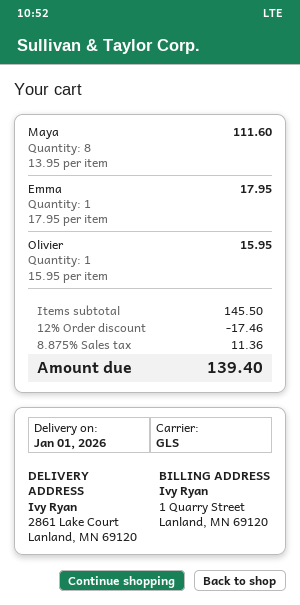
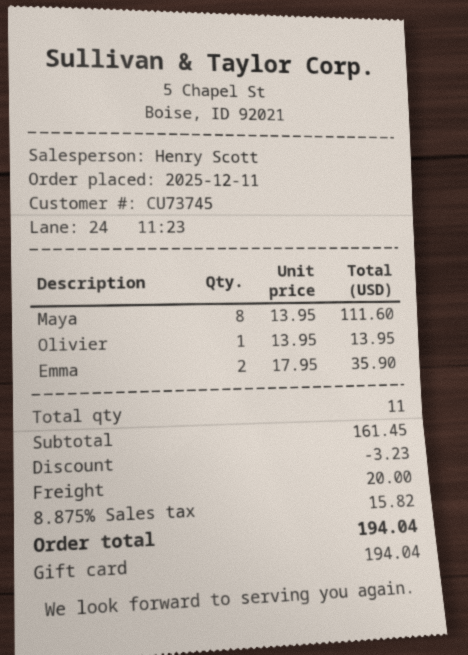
Emma: 1 x 17.95 = 17.95 -> 2 x 17.95 = 35.90
Olivier: 1 x 15.95 = 15.95 -> 1 x 13.95 = 13.95
subtotal: 145.50 -> 161.45
discount: 17.46 -> 3.23
shipping: none -> 20.00
tax: 8.875% = 11.36 -> 8.875% = 15.82
total: 139.40 -> 194.04

